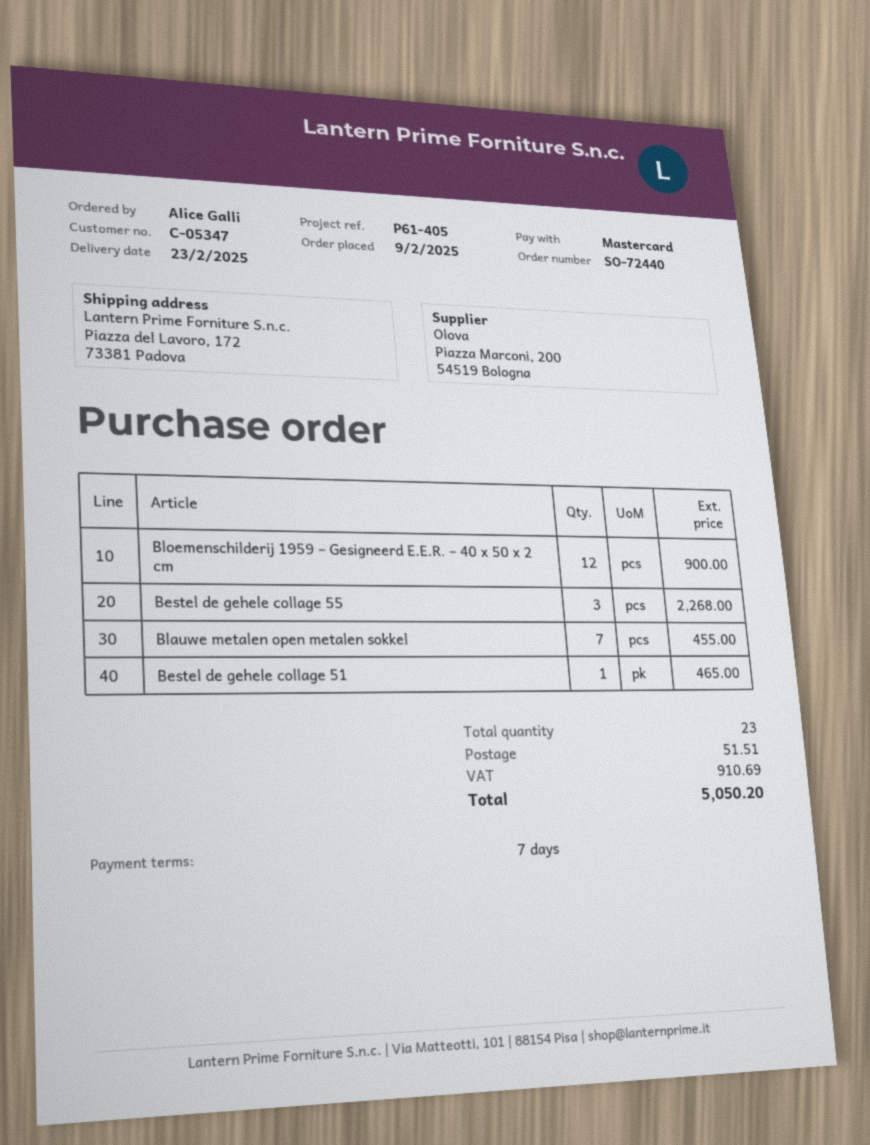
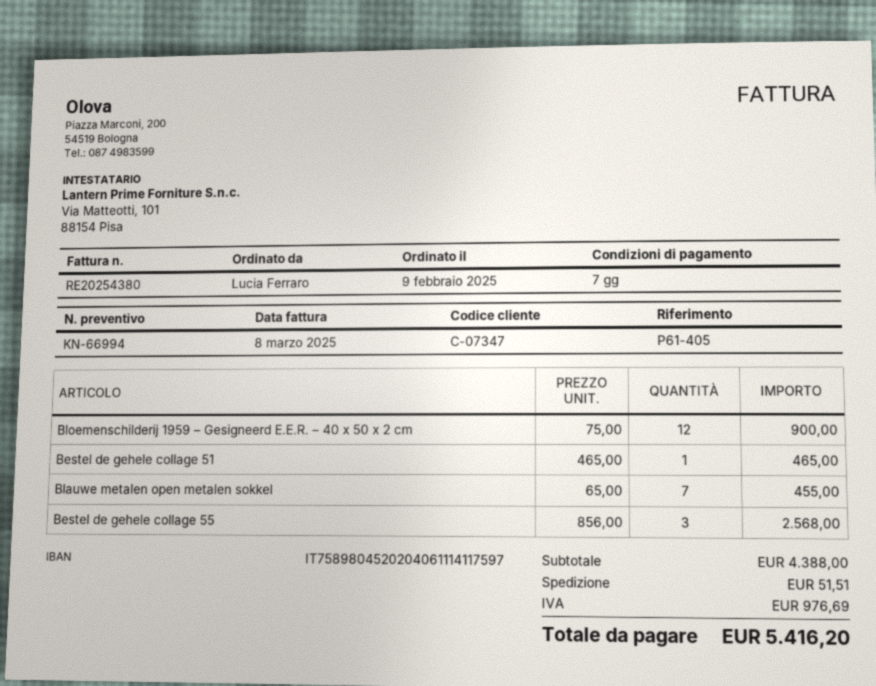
customer number: C-05347 -> C-07347
ordered by: Alice Galli -> Lucia Ferraro
Bestel de gehele collage 55: 3 for 2268.00 -> 3 for 2568.00
tax: 910.69 -> 976.69
total: 5050.20 -> 5416.20

